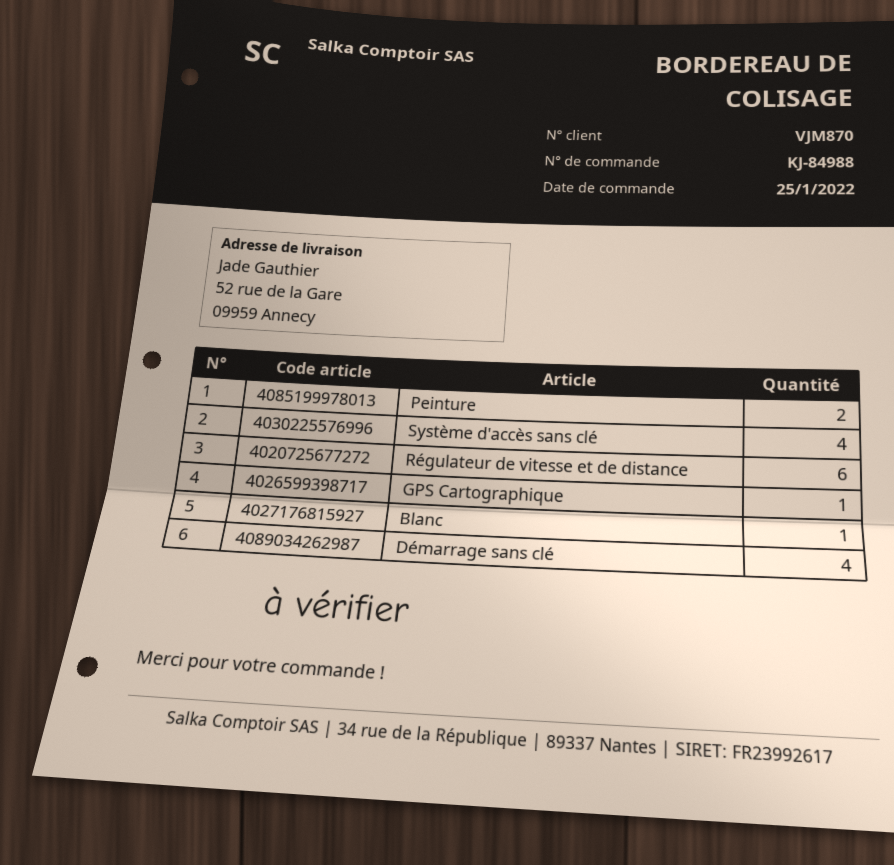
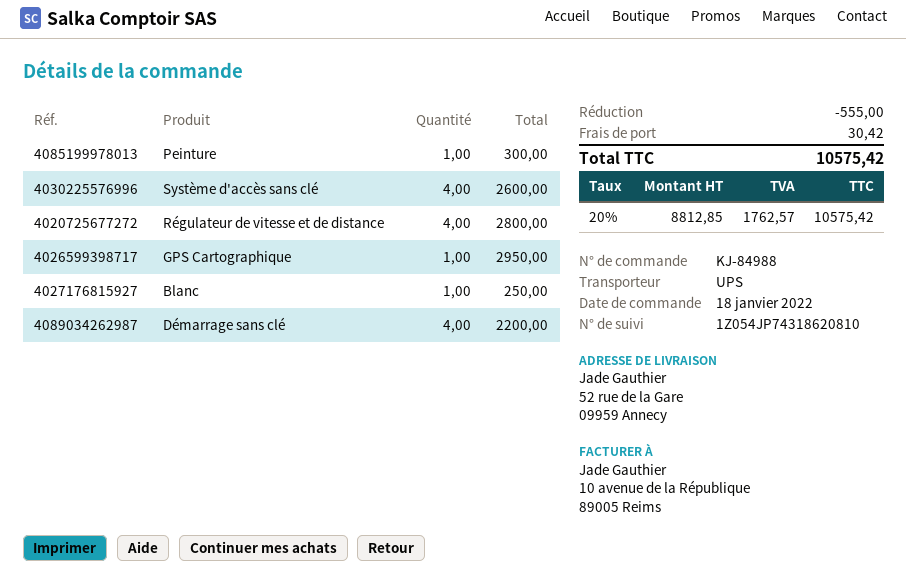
order date: 2022-01-25 -> 2022-01-18
Peinture: 2 -> 1
Régulateur de vitesse et de distance: 6 -> 4

